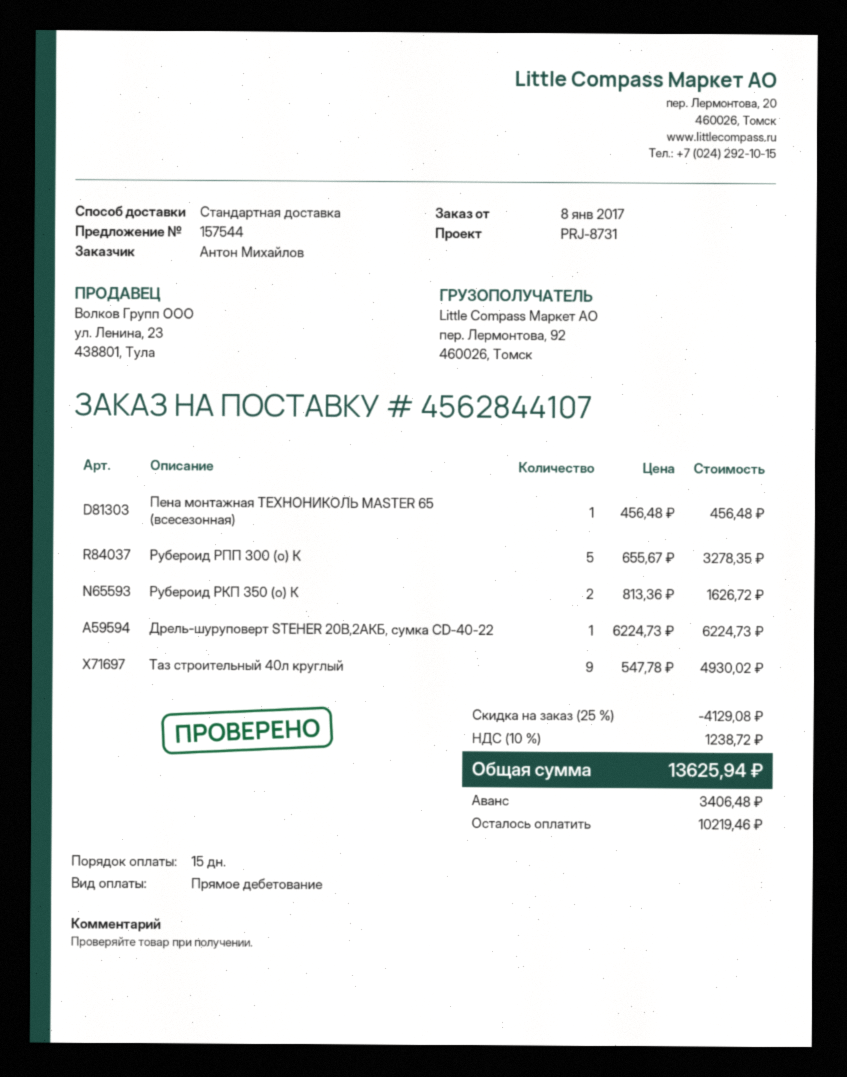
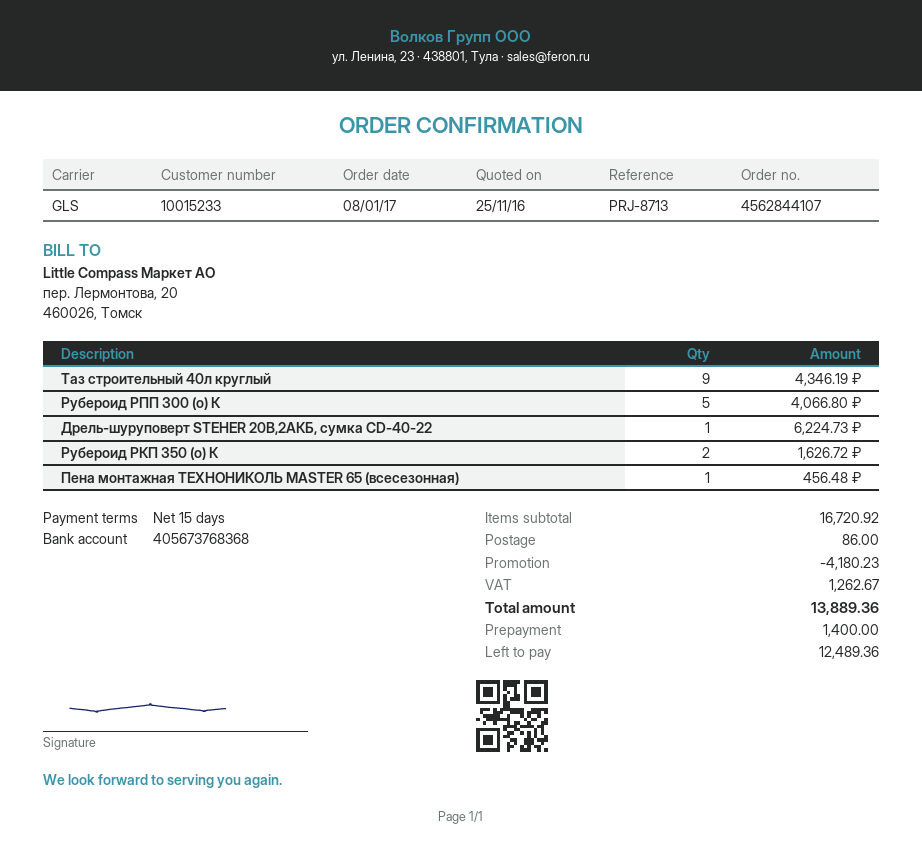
reference: PRJ-8731 -> PRJ-8713
shipping method: standard -> GLS
Рубероид РПП 300 (о) К: 5 for 3278.35 -> 5 for 4066.80
Таз строительный 40л круглый: 9 for 4930.02 -> 9 for 4346.19
discount: 4129.08 -> 4180.23
shipping: none -> 86.00
tax: 1238.72 -> 1262.67
total: 13625.94 -> 13889.36
deposit: 3406.48 -> 1400.00
balance: 10219.46 -> 12489.36

